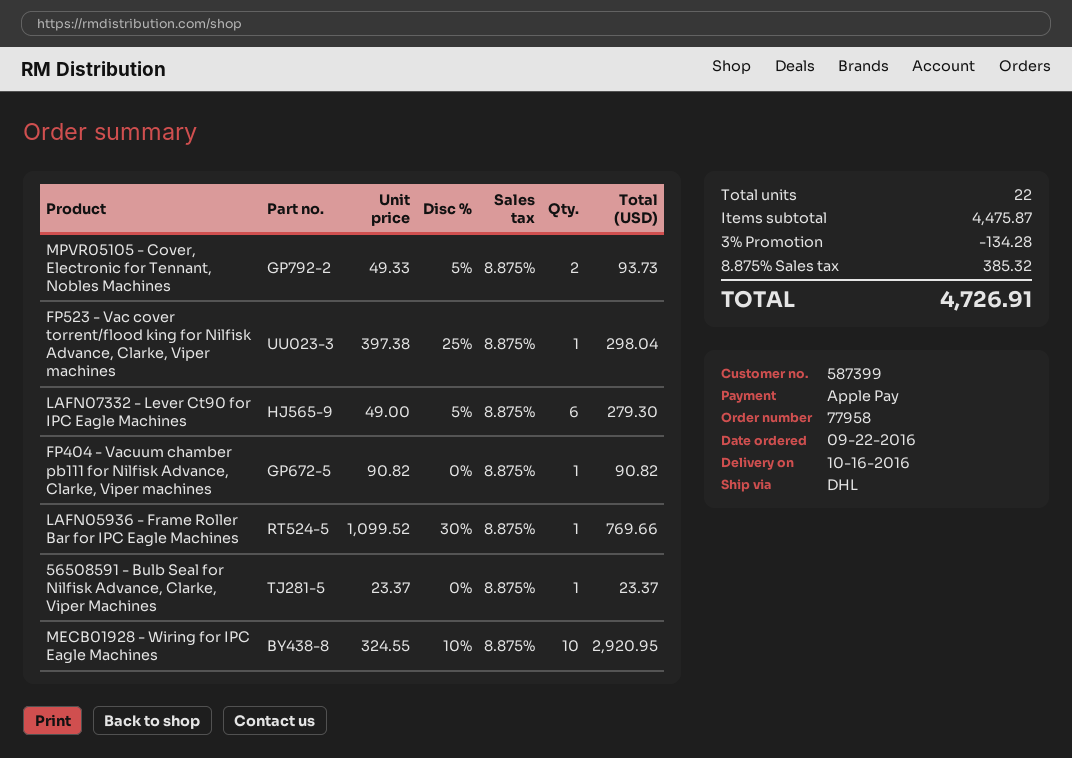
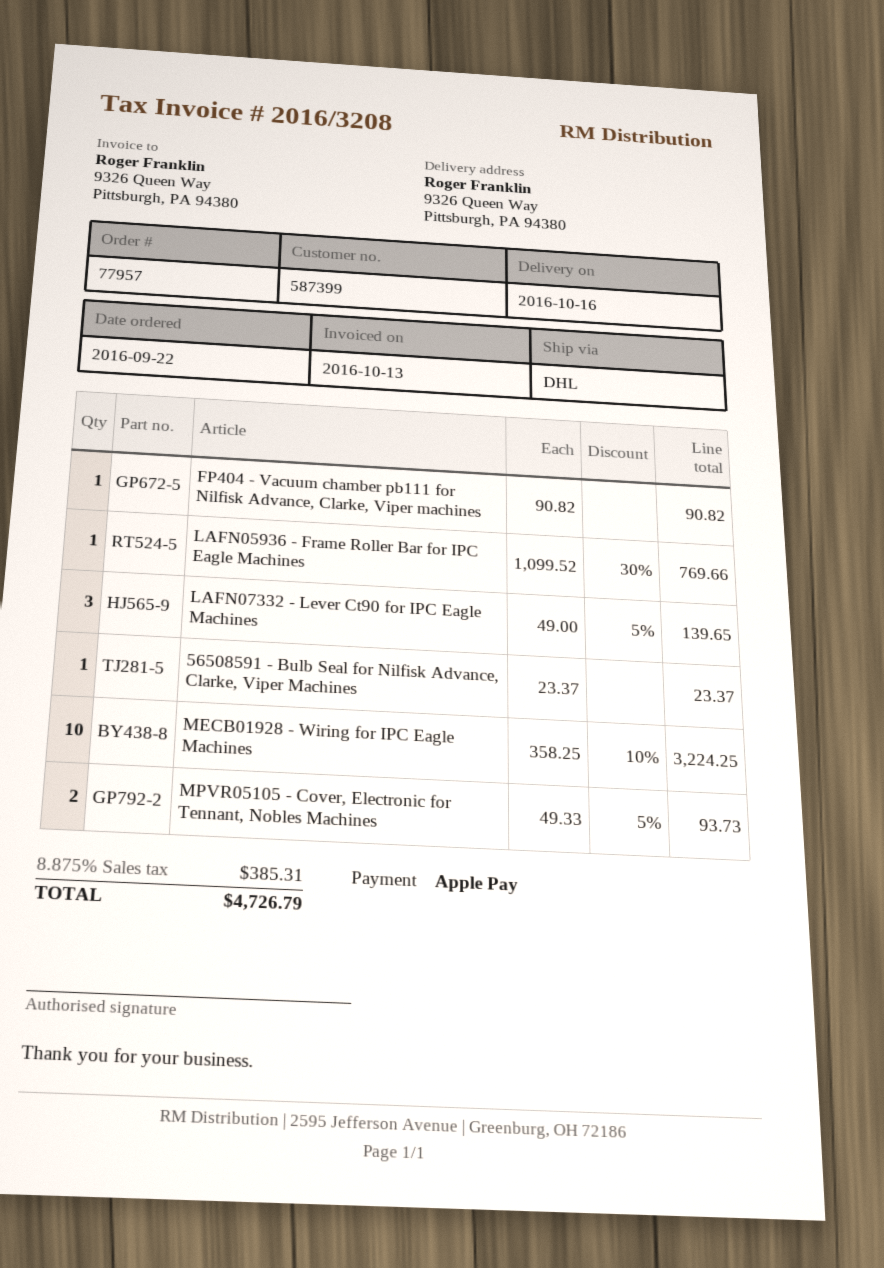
order number: 77958 -> 77957
FP523 - Vac cover torrent/flood king for Nilfisk Advance, Clarke, Viper machines: 1 x 397.38 - 25% = 298.04 -> none
LAFN07332 - Lever Ct90 for IPC Eagle Machines: 6 x 49.00 - 5% = 279.30 -> 3 x 49.00 - 5% = 139.65
MECB01928 - Wiring for IPC Eagle Machines: 10 x 324.55 - 10% = 2920.95 -> 10 x 358.25 - 10% = 3224.25
discount: 3% = 134.28 -> none
tax: 8.875% = 385.32 -> 8.875% = 385.31
total: 4726.91 -> 4726.79

